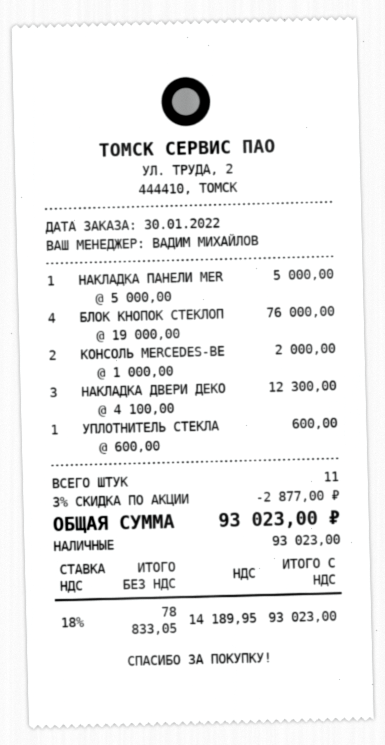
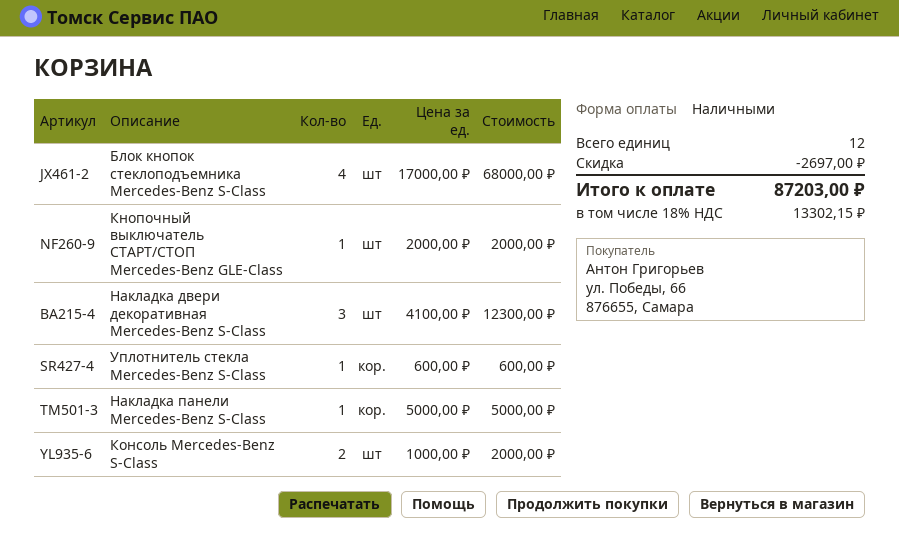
БЛОК КНОПОК СТЕКЛОП: 4 x 19000.00 = 76000.00 -> 4 x 17000.00 = 68000.00
Кнопочный выключатель СТАРТ/СТОП Mercedes-Benz GLE-Class: none -> 1 x 2000.00 = 2000.00
total quantity: 11 -> 12
discount: 2877.00 -> 2697.00
tax: 18% = 14189.95 -> 18% = 13302.15
total: 93023.00 -> 87203.00

